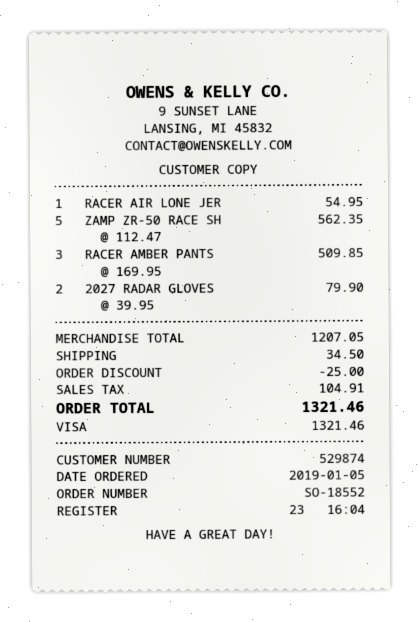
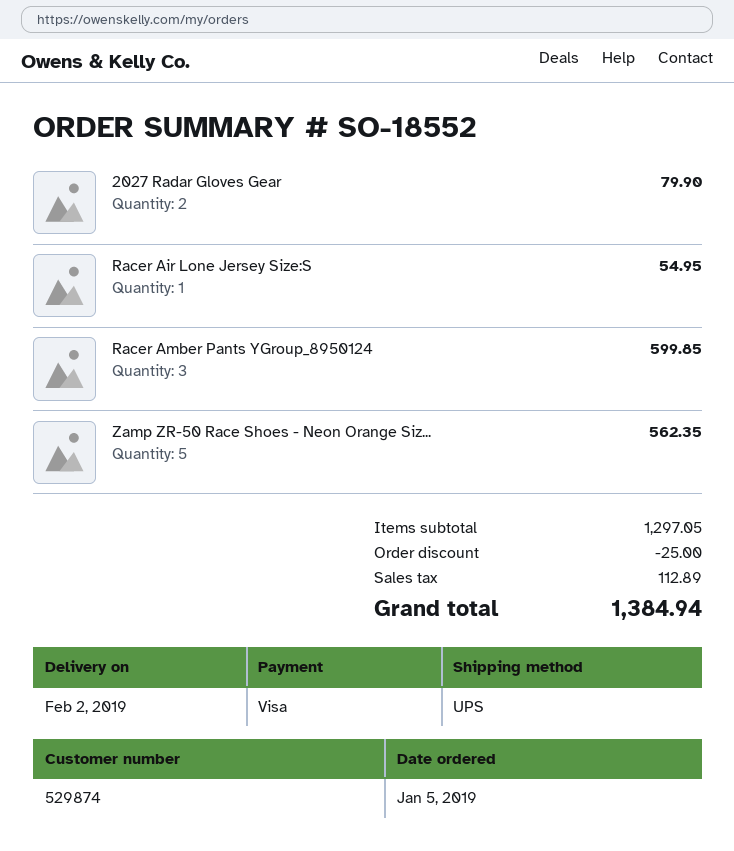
RACER AMBER PANTS: 3 for 509.85 -> 3 for 599.85
subtotal: 1207.05 -> 1297.05
shipping: 34.50 -> none
tax: 104.91 -> 112.89
total: 1321.46 -> 1384.94

